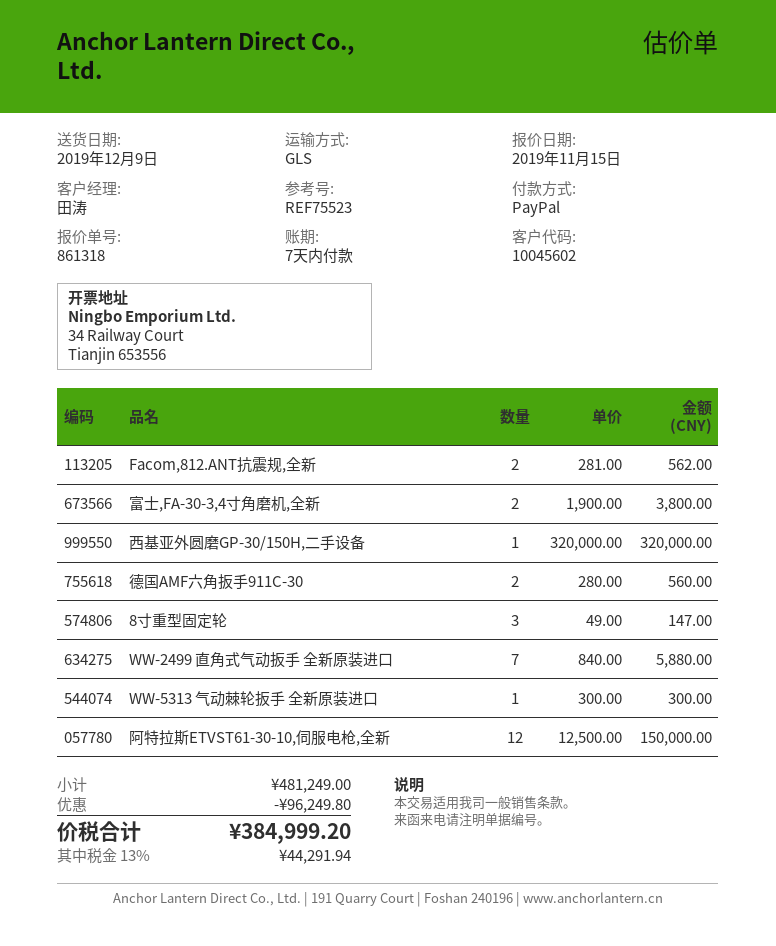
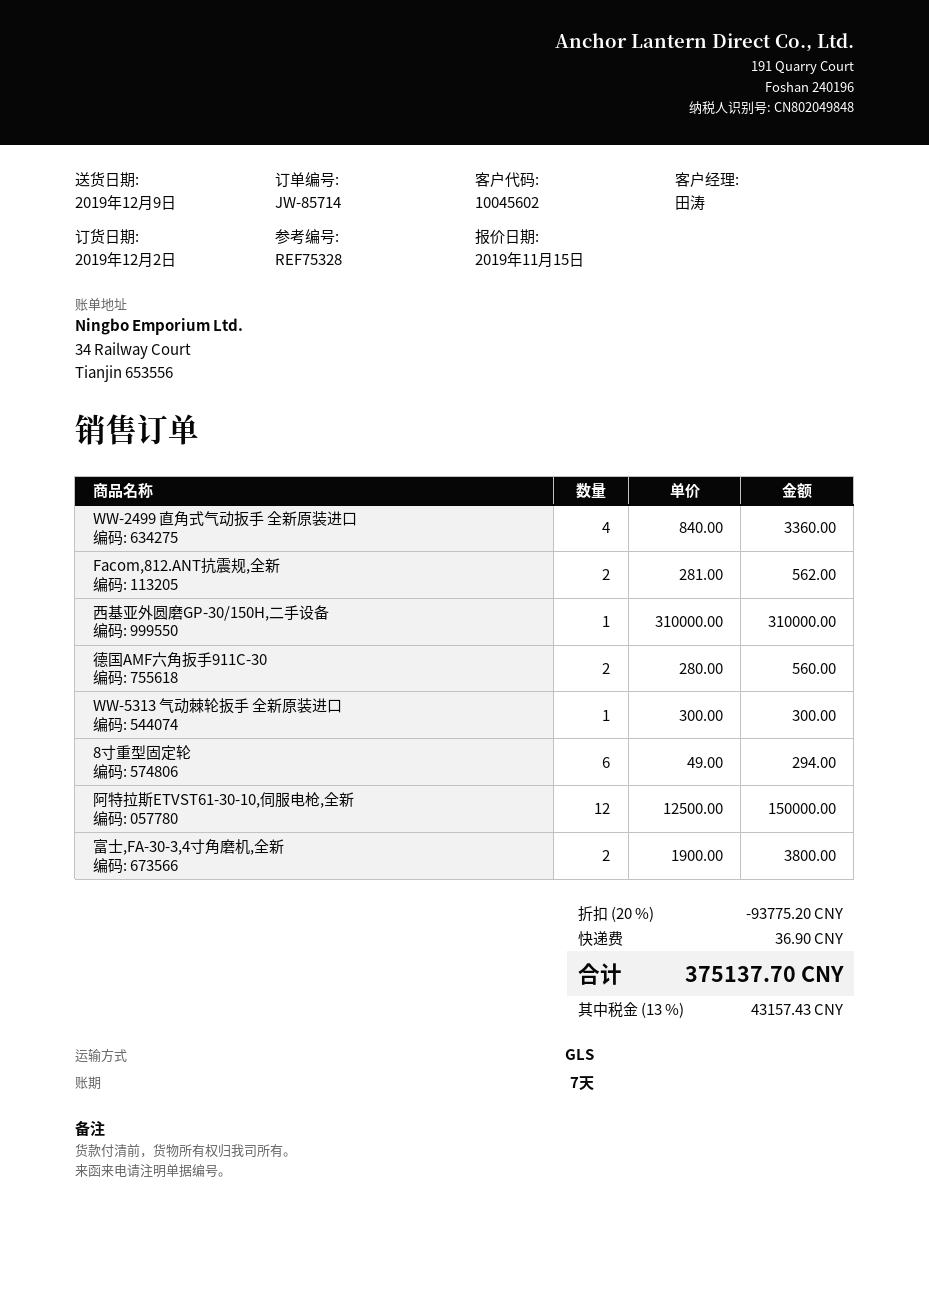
reference: REF75523 -> REF75328
西基亚外圆磨GP-30/150H,二手设备: 1 x 320000.00 = 320000.00 -> 1 x 310000.00 = 310000.00
8寸重型固定轮: 3 x 49.00 = 147.00 -> 6 x 49.00 = 294.00
WW-2499 直角式气动扳手 全新原装进口: 7 x 840.00 = 5880.00 -> 4 x 840.00 = 3360.00
discount: 96249.80 -> 93775.20
shipping: none -> 36.90
tax: 13% = 44291.94 -> 13% = 43157.43
total: 384999.20 -> 375137.70

